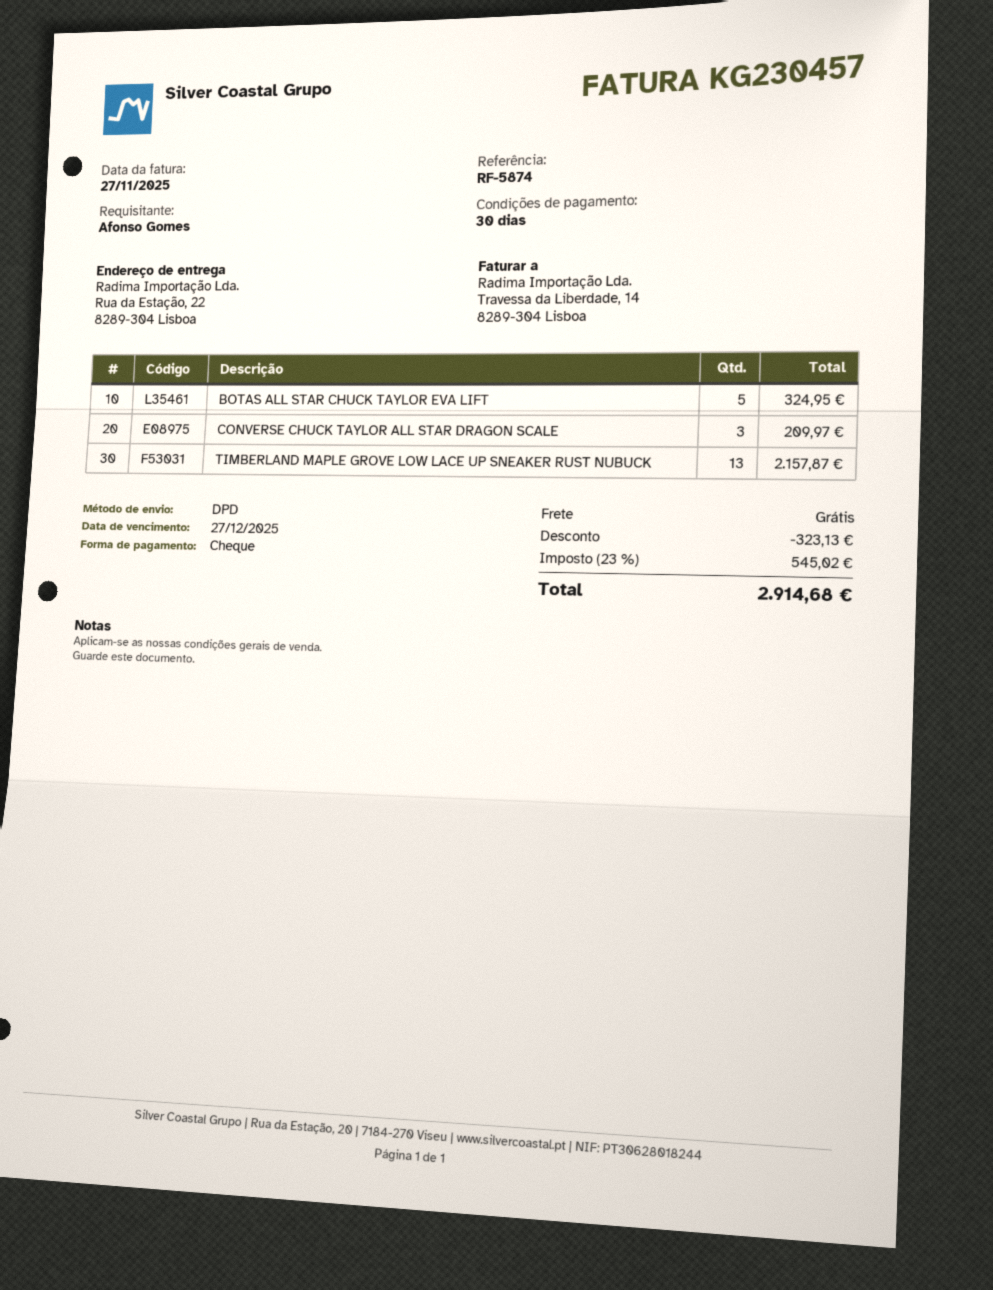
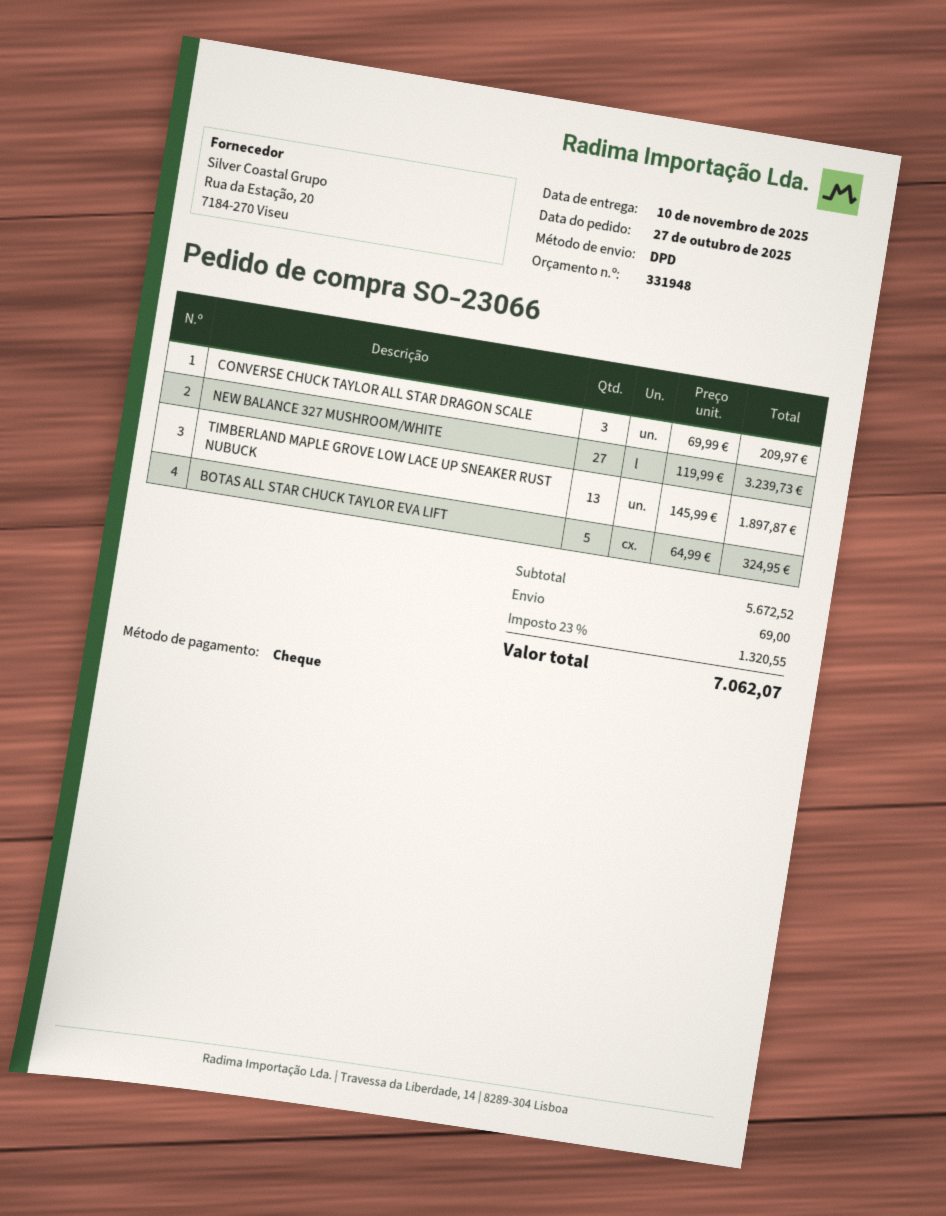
TIMBERLAND MAPLE GROVE LOW LACE UP SNEAKER RUST NUBUCK: 13 for 2157.87 -> 13 for 1897.87
NEW BALANCE 327 MUSHROOM/WHITE: none -> 27 for 3239.73
discount: 323.13 -> none
shipping: 0.00 -> 69.00
tax: 23% = 545.02 -> 23% = 1320.55
total: 2914.68 -> 7062.07

